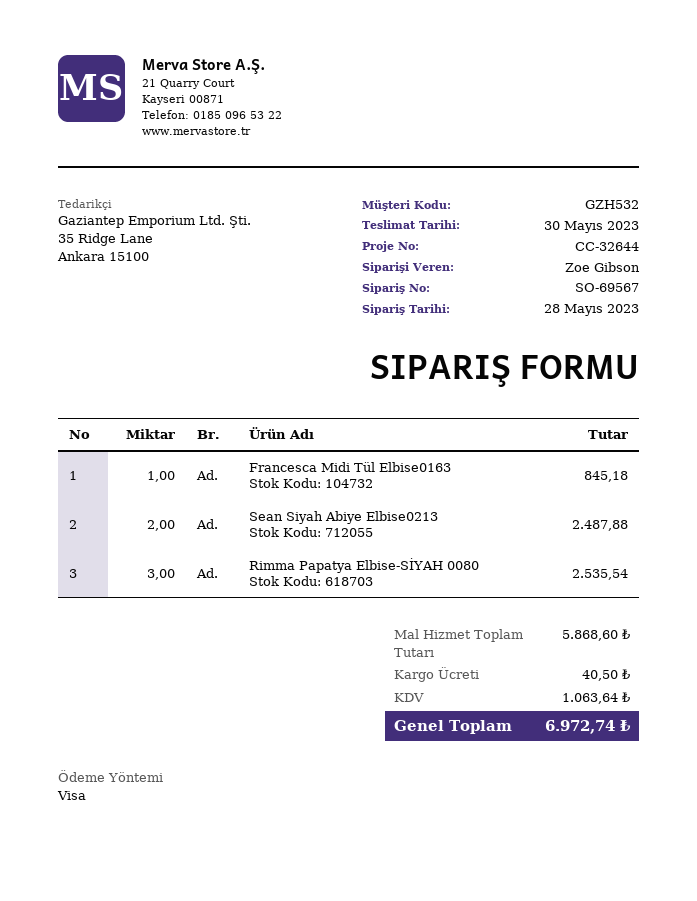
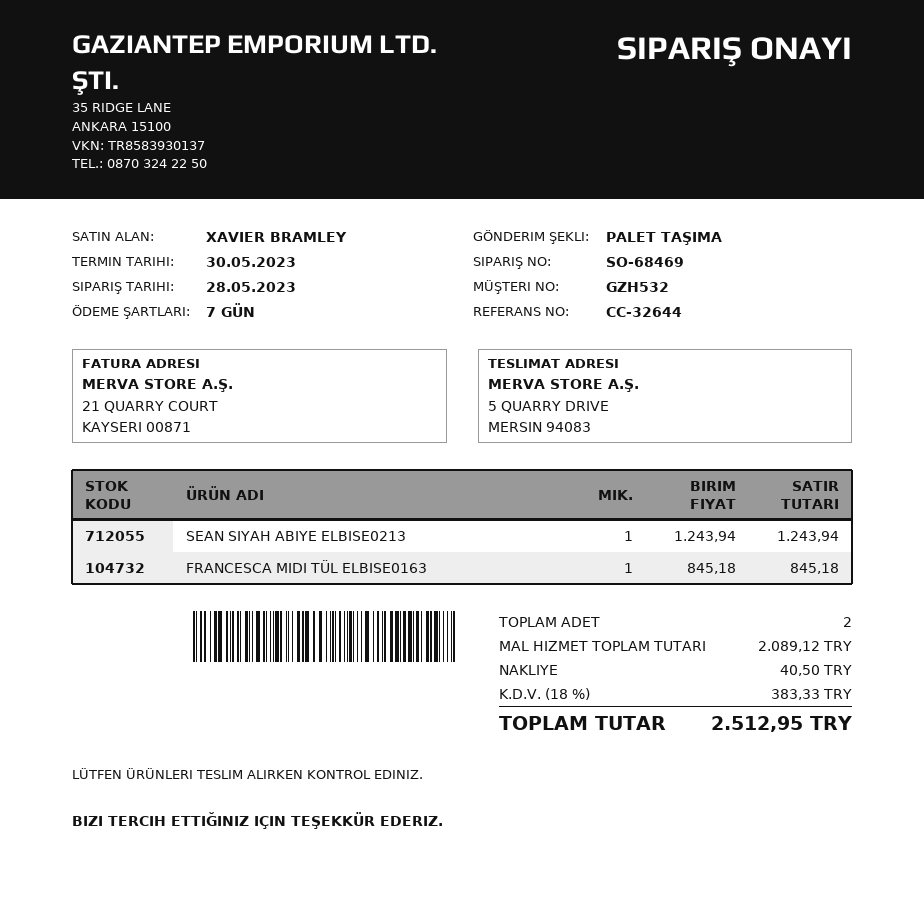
order number: SO-69567 -> SO-68469
ordered by: Zoe Gibson -> XAVIER BRAMLEY
Sean Siyah Abiye Elbise0213: 2 for 2487.88 -> 1 for 1243.94
Rimma Papatya Elbise-SİYAH 0080: 3 for 2535.54 -> none
subtotal: 5868.60 -> 2089.12
tax: 1063.64 -> 383.33
total: 6972.74 -> 2512.95

